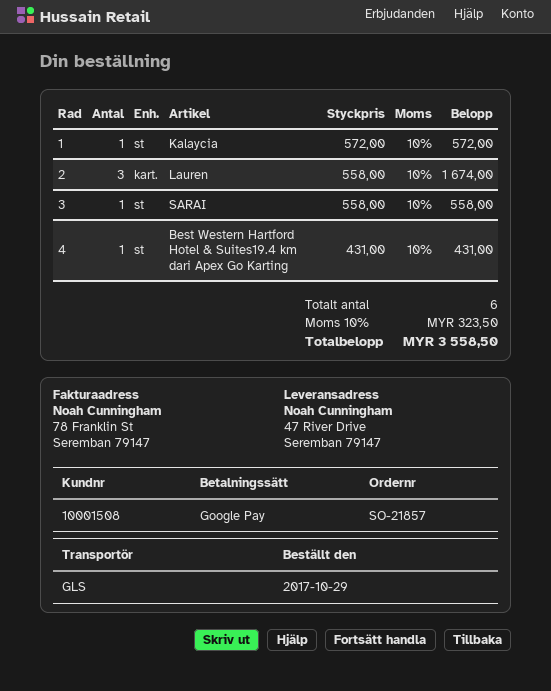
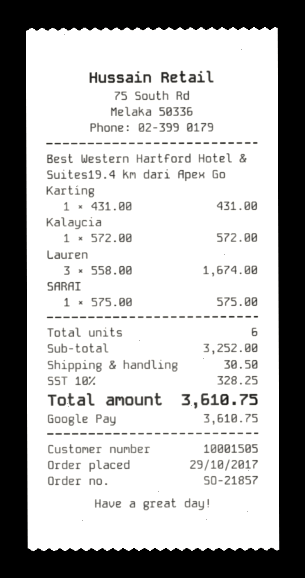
customer number: 10001508 -> 10001505
SARAI: 1 x 558.00 = 558.00 -> 1 x 575.00 = 575.00
shipping: none -> 30.50
tax: 10% = 323.50 -> 10% = 328.25
total: 3558.50 -> 3610.75

